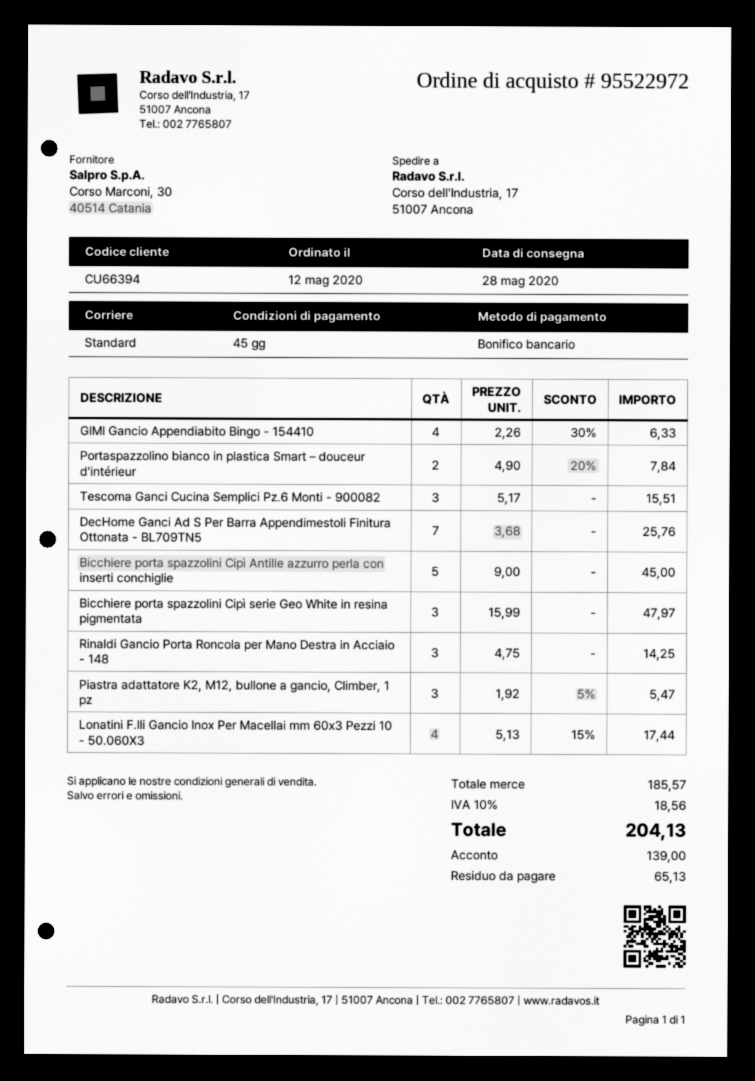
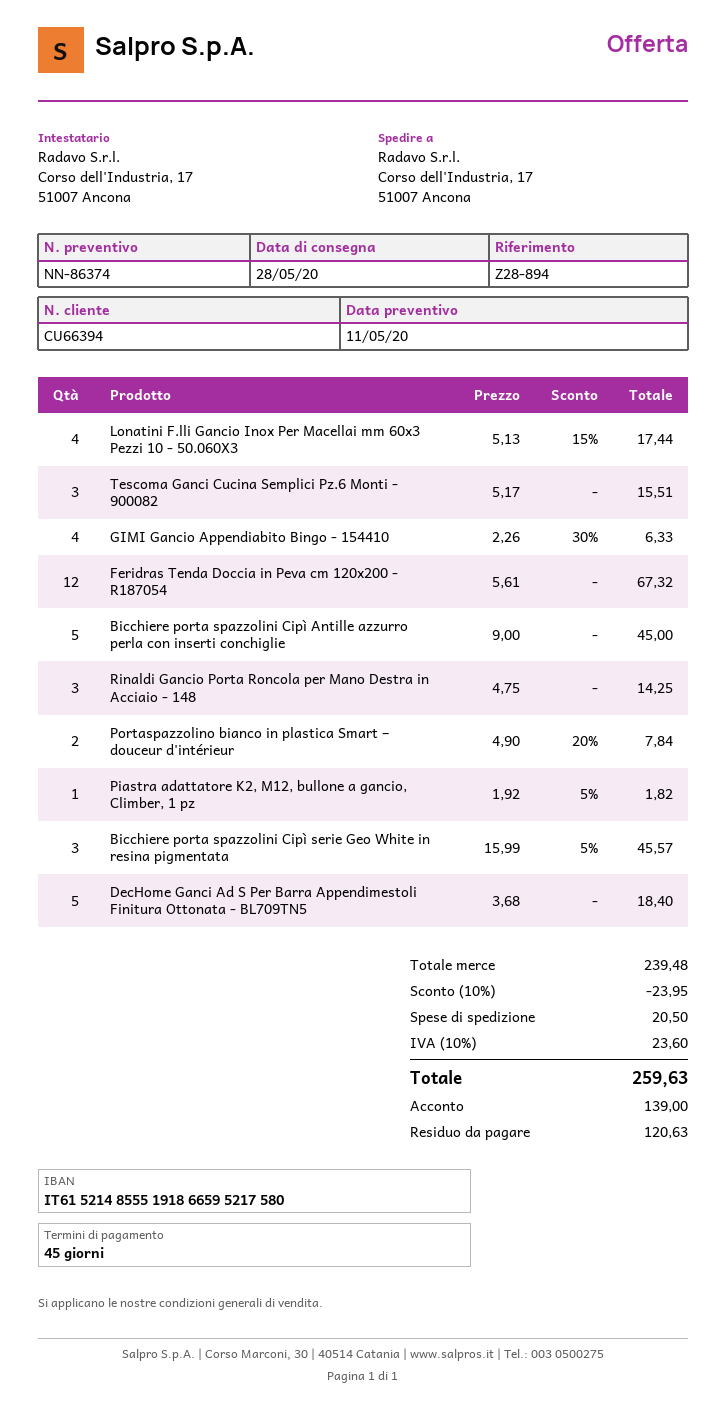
DecHome Ganci Ad S Per Barra Appendimestoli Finitura Ottonata - BL709TN5: 7 x 3.68 = 25.76 -> 5 x 3.68 = 18.40
Bicchiere porta spazzolini Cipì serie Geo White in resina pigmentata: 3 x 15.99 = 47.97 -> 3 x 15.99 - 5% = 45.57
Piastra adattatore K2, M12, bullone a gancio, Climber, 1 pz: 3 x 1.92 - 5% = 5.47 -> 1 x 1.92 - 5% = 1.82
Feridras Tenda Doccia in Peva cm 120x200 - R187054: none -> 12 x 5.61 = 67.32
subtotal: 185.57 -> 239.48
discount: none -> 10% = 23.95
shipping: none -> 20.50
tax: 10% = 18.56 -> 10% = 23.60
total: 204.13 -> 259.63
balance: 65.13 -> 120.63

